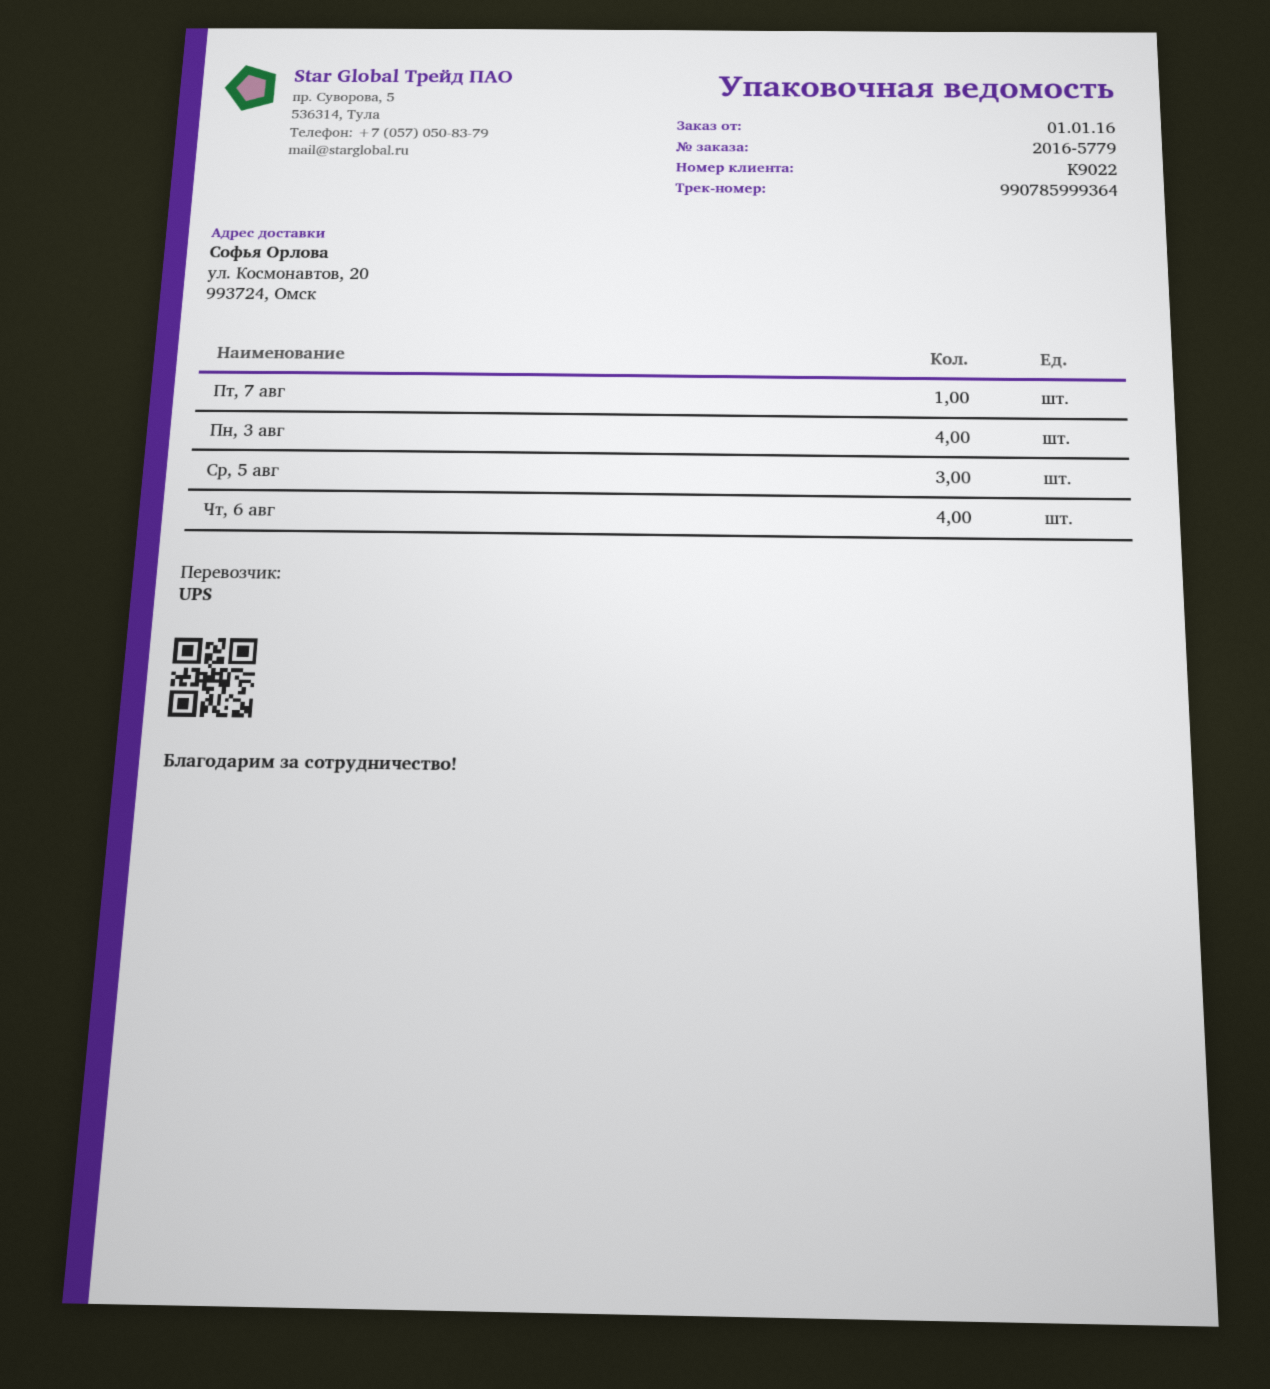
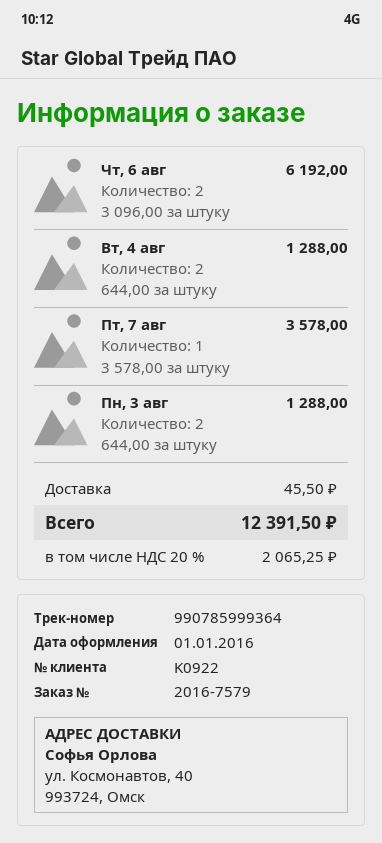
order number: 2016-5779 -> 2016-7579
customer number: K9022 -> K0922
ship to: ул. Космонавтов, 20, 993724, Омск -> ул. Космонавтов, 40, 993724, Омск
Пн, 3 авг: 4 -> 2
Ср, 5 авг: 3 -> none
Чт, 6 авг: 4 -> 2
Вт, 4 авг: none -> 2

